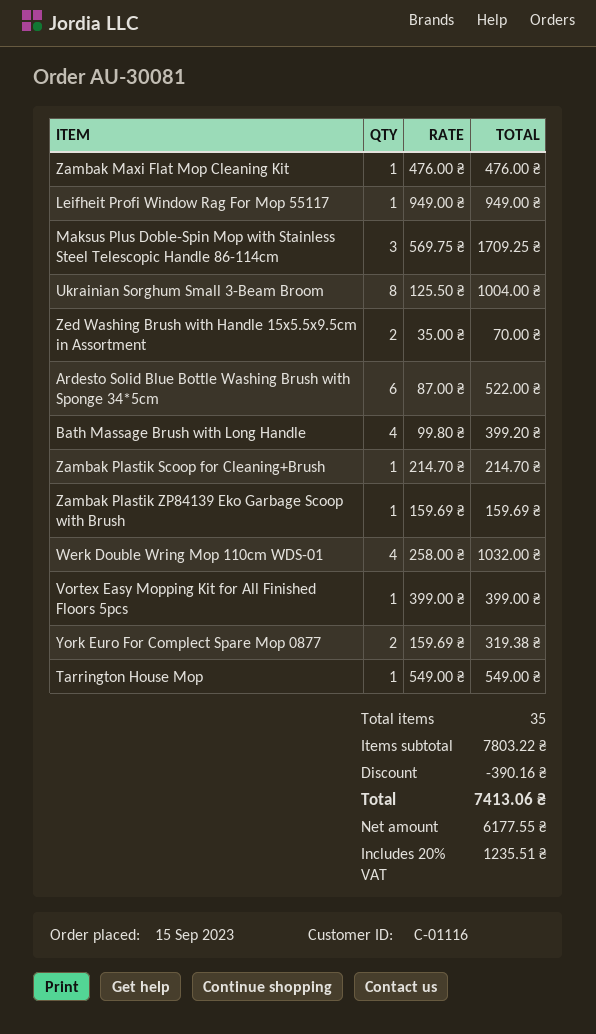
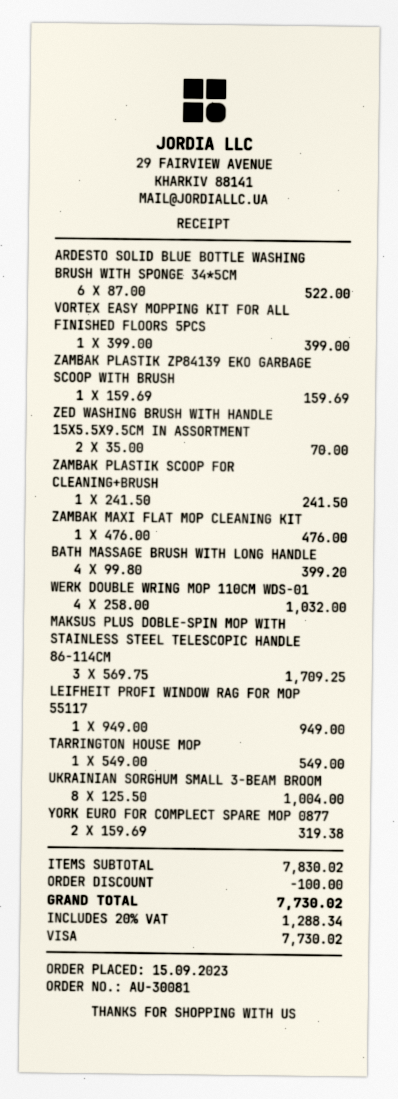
Zambak Plastik Scoop for Cleaning+Brush: 1 x 214.70 = 214.70 -> 1 x 241.50 = 241.50
subtotal: 7803.22 -> 7830.02
discount: 390.16 -> 100.00
tax: 20% = 1235.51 -> 20% = 1288.34
total: 7413.06 -> 7730.02

